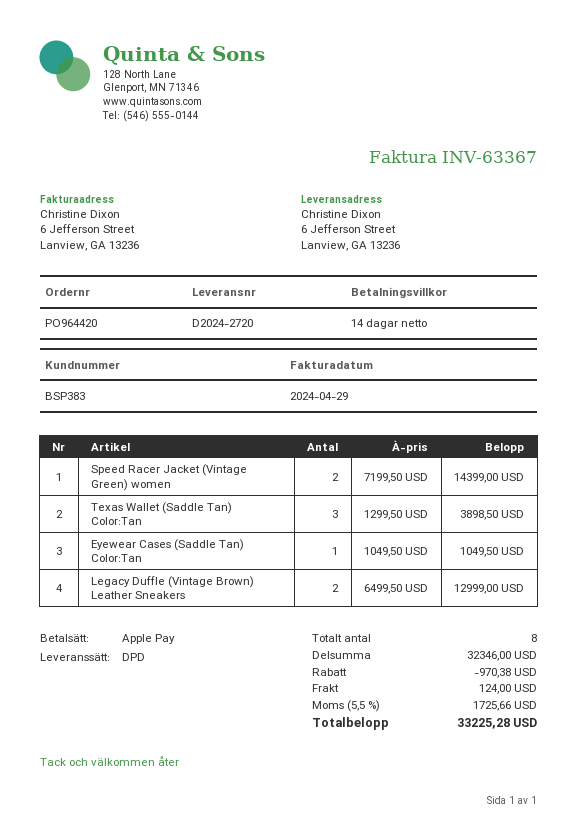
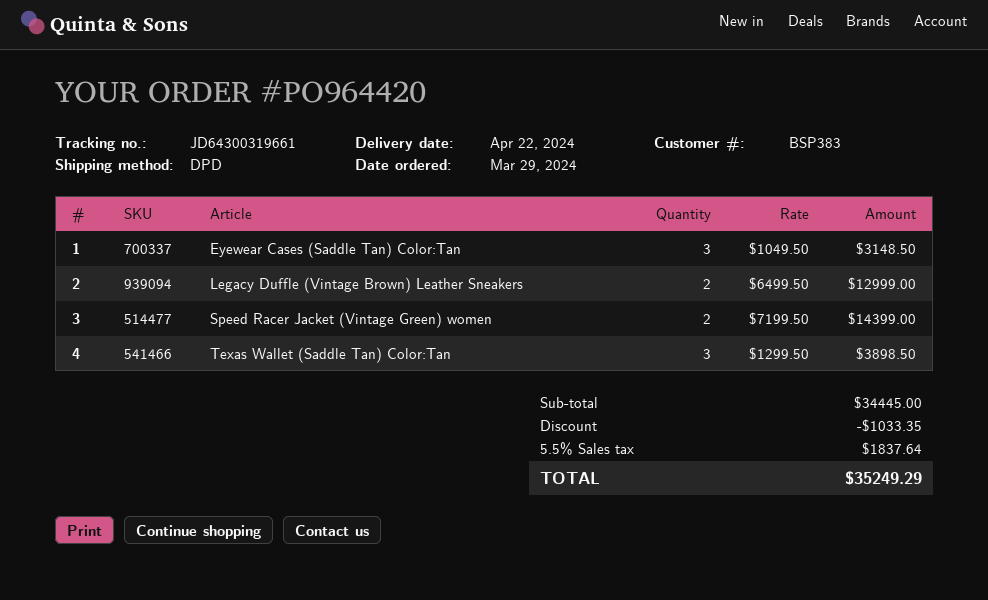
Eyewear Cases (Saddle Tan) Color:Tan: 1 x 1049.50 = 1049.50 -> 3 x 1049.50 = 3148.50
subtotal: 32346.00 -> 34445.00
discount: 970.38 -> 1033.35
shipping: 124.00 -> none
tax: 5.5% = 1725.66 -> 5.5% = 1837.64
total: 33225.28 -> 35249.29

